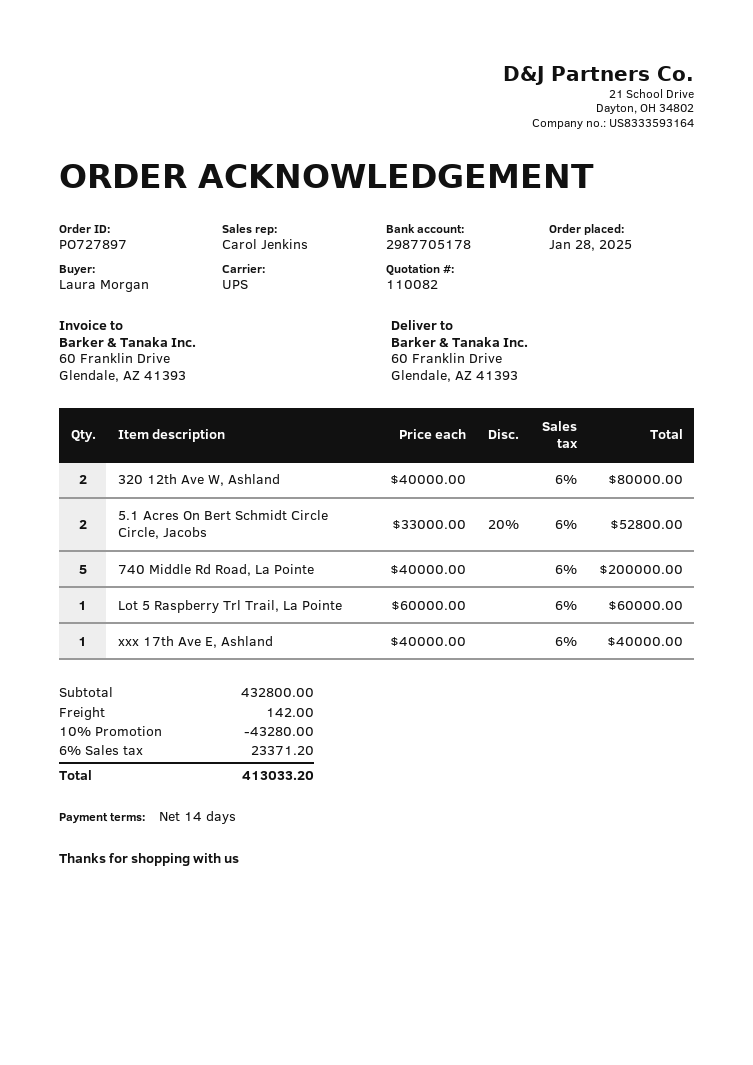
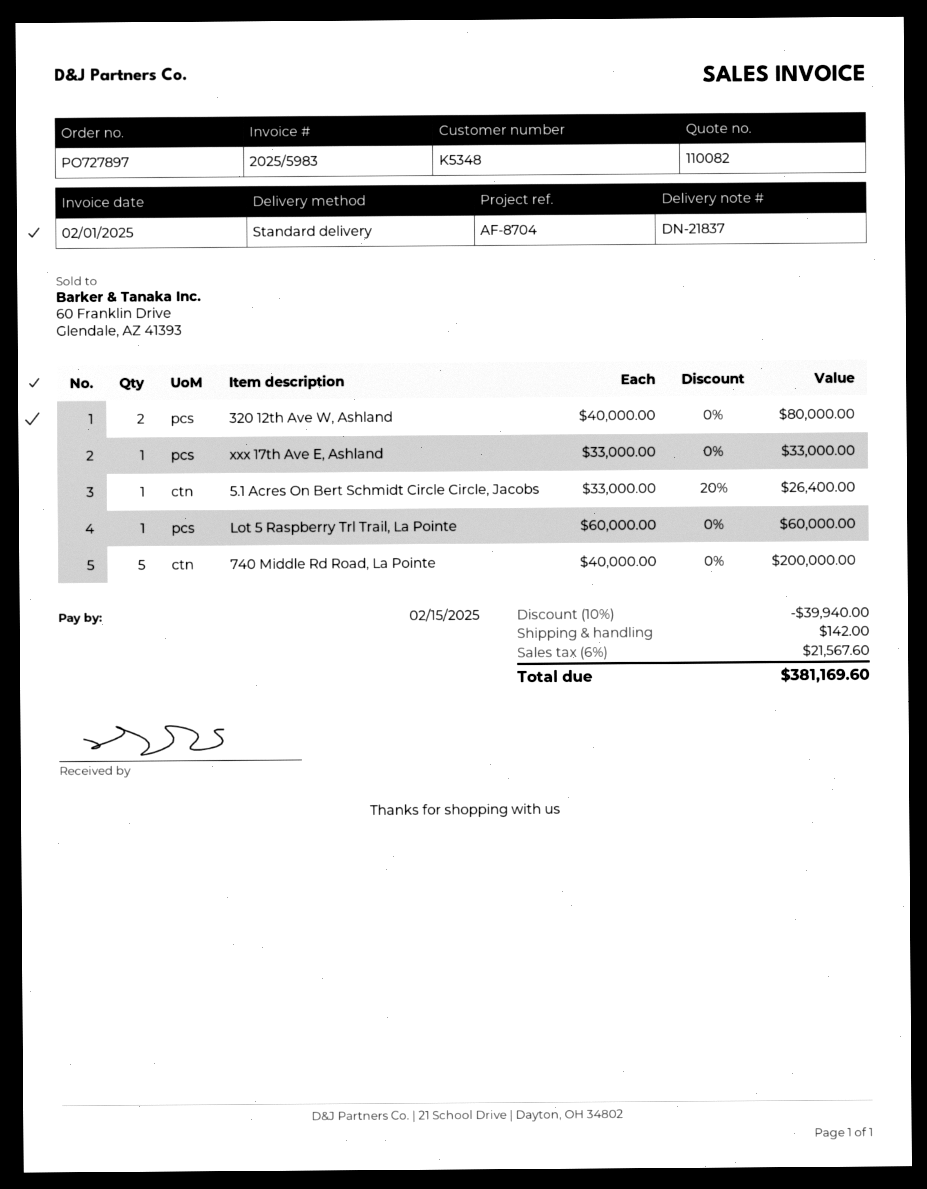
shipping method: UPS -> standard
5.1 Acres On Bert Schmidt Circle Circle, Jacobs: 2 x 33000.00 - 20% = 52800.00 -> 1 x 33000.00 - 20% = 26400.00
xxx 17th Ave E, Ashland: 1 x 40000.00 = 40000.00 -> 1 x 33000.00 = 33000.00
discount: 10% = 43280.00 -> 10% = 39940.00
tax: 6% = 23371.20 -> 6% = 21567.60
total: 413033.20 -> 381169.60

